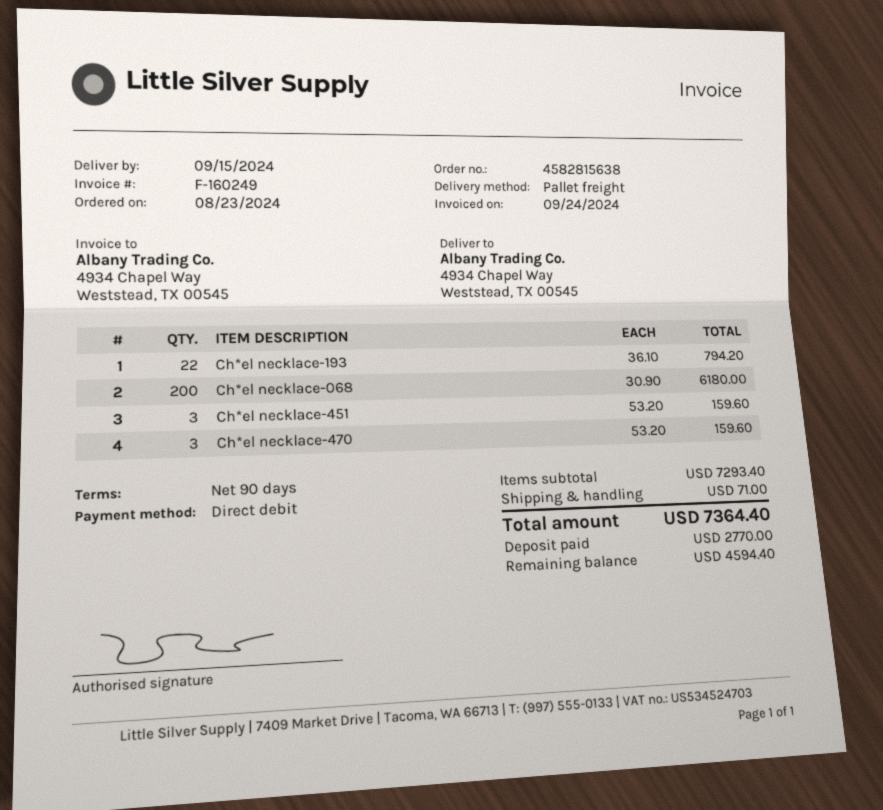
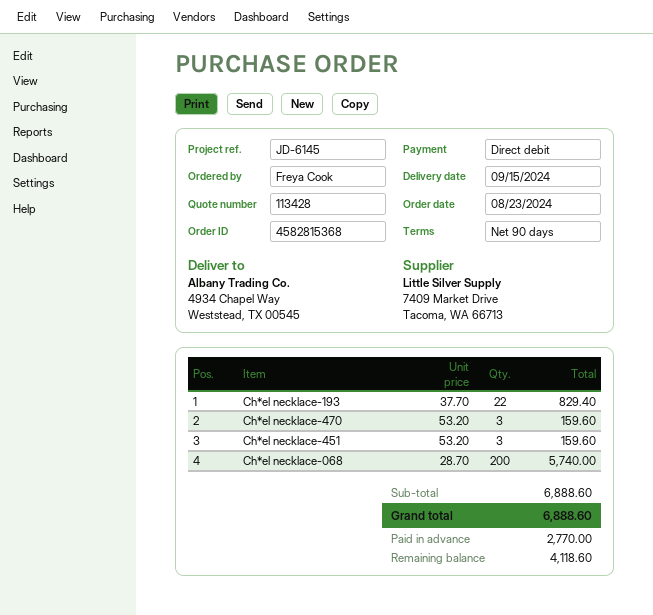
order number: 4582815638 -> 4582815368
Ch*el necklace-193: 22 x 36.10 = 794.20 -> 22 x 37.70 = 829.40
Ch*el necklace-068: 200 x 30.90 = 6180.00 -> 200 x 28.70 = 5740.00
subtotal: 7293.40 -> 6888.60
shipping: 71.00 -> none
total: 7364.40 -> 6888.60
balance: 4594.40 -> 4118.60

